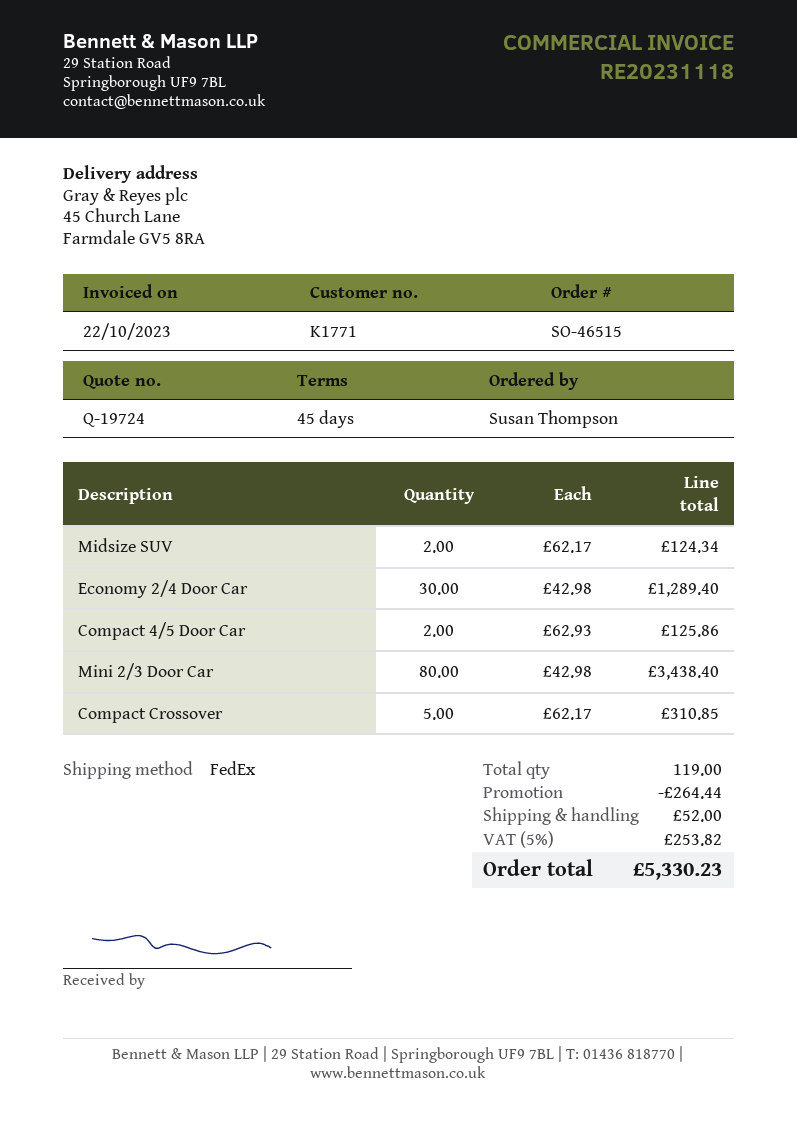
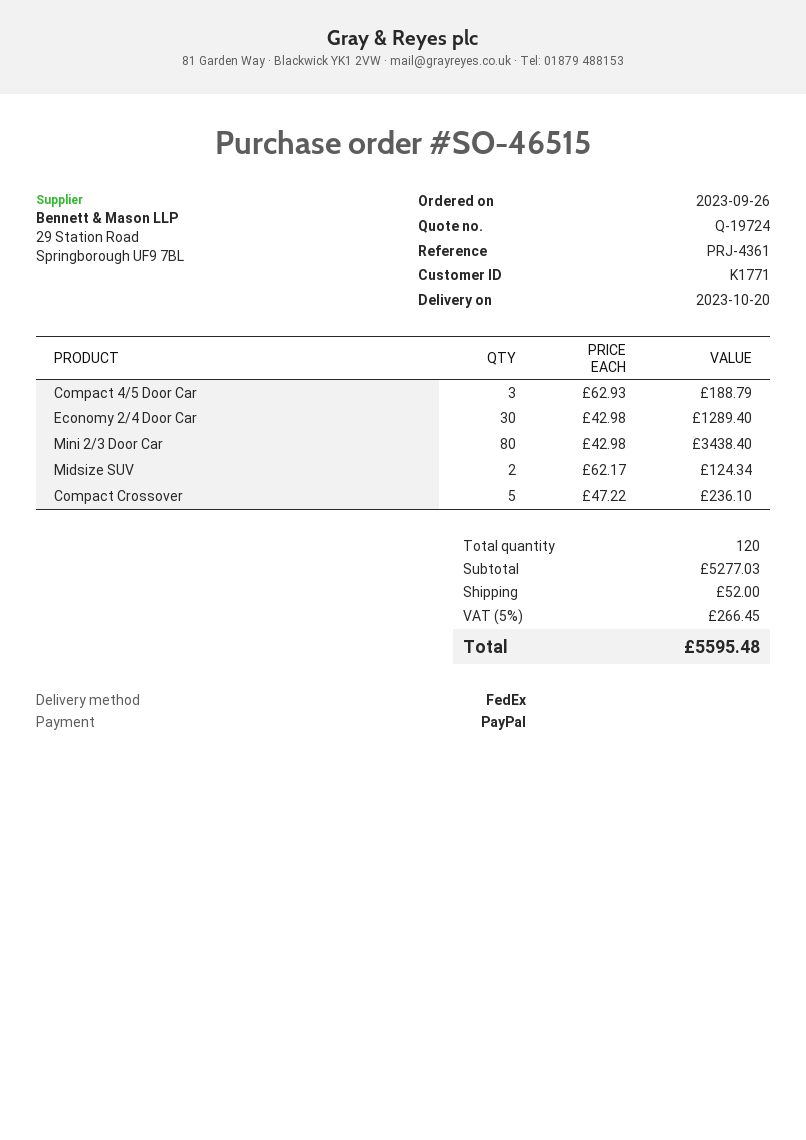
Compact 4/5 Door Car: 2 x 62.93 = 125.86 -> 3 x 62.93 = 188.79
Compact Crossover: 5 x 62.17 = 310.85 -> 5 x 47.22 = 236.10
total quantity: 119 -> 120
discount: 264.44 -> none
tax: 5% = 253.82 -> 5% = 266.45
total: 5330.23 -> 5595.48

